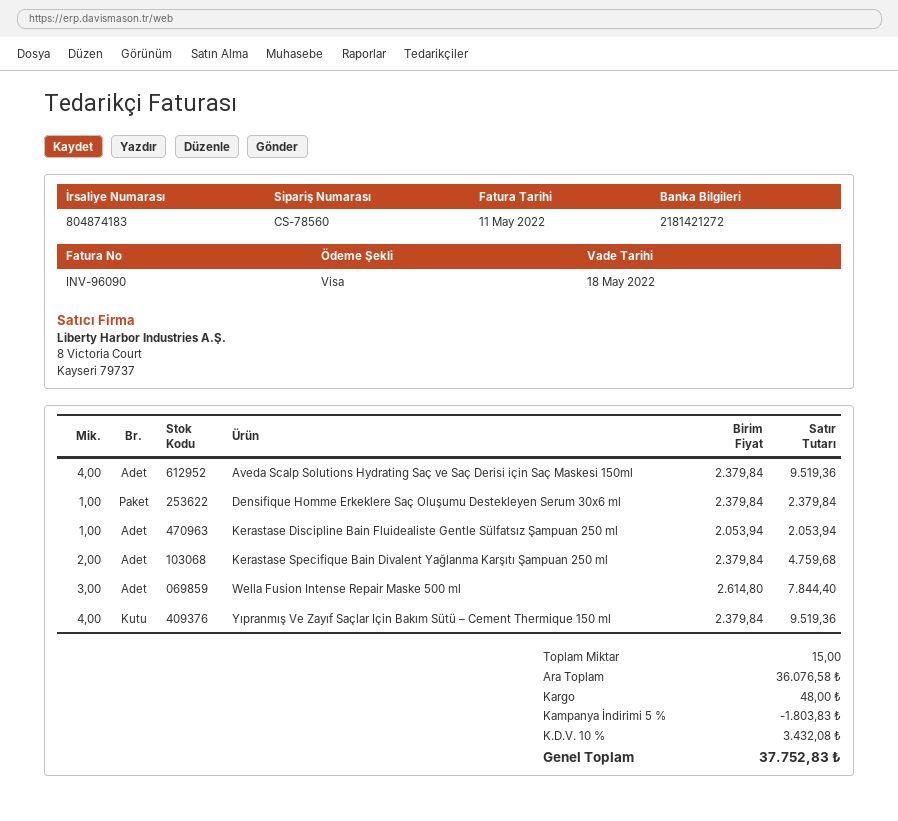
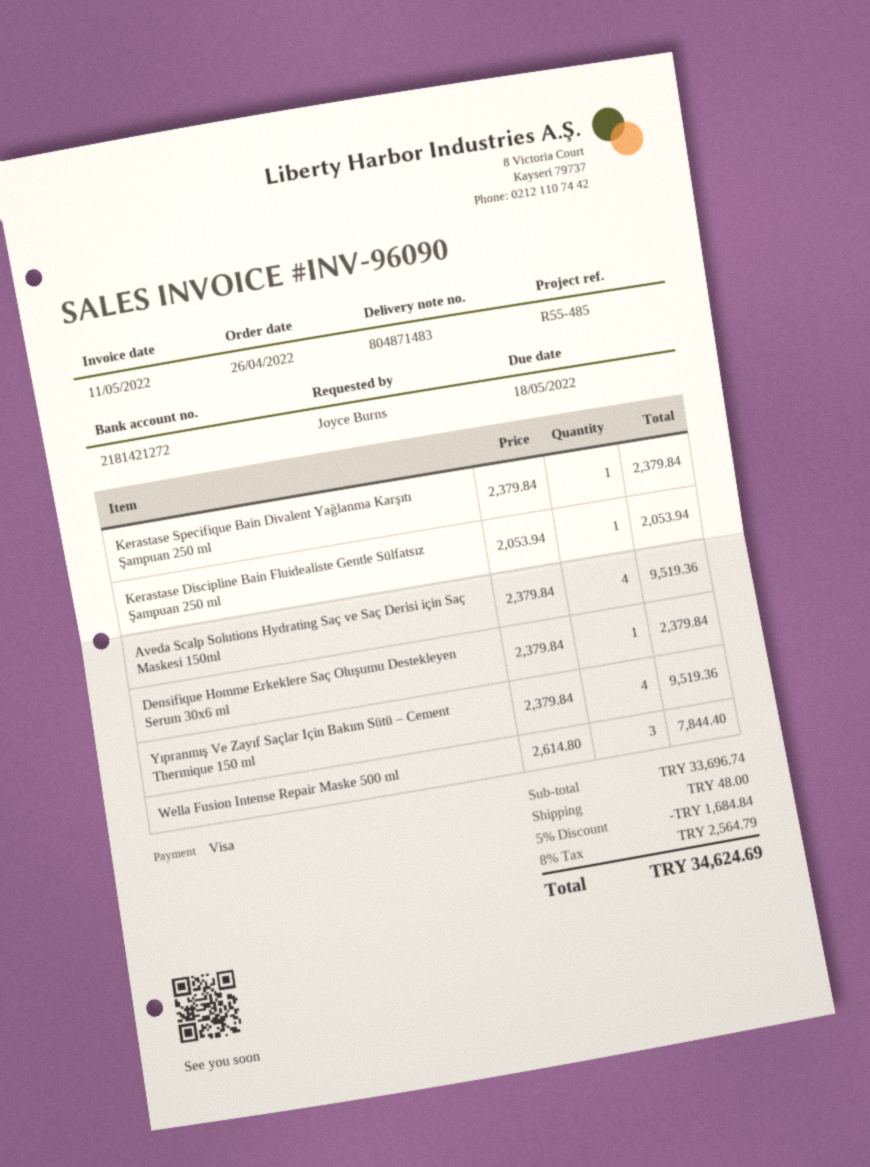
delivery note number: 804874183 -> 804871483
Kerastase Specifique Bain Divalent Yağlanma Karşıtı Şampuan 250 ml: 2 x 2379.84 = 4759.68 -> 1 x 2379.84 = 2379.84
subtotal: 36076.58 -> 33696.74
discount: 5% = 1803.83 -> 5% = 1684.84
tax: 10% = 3432.08 -> 8% = 2564.79
total: 37752.83 -> 34624.69

